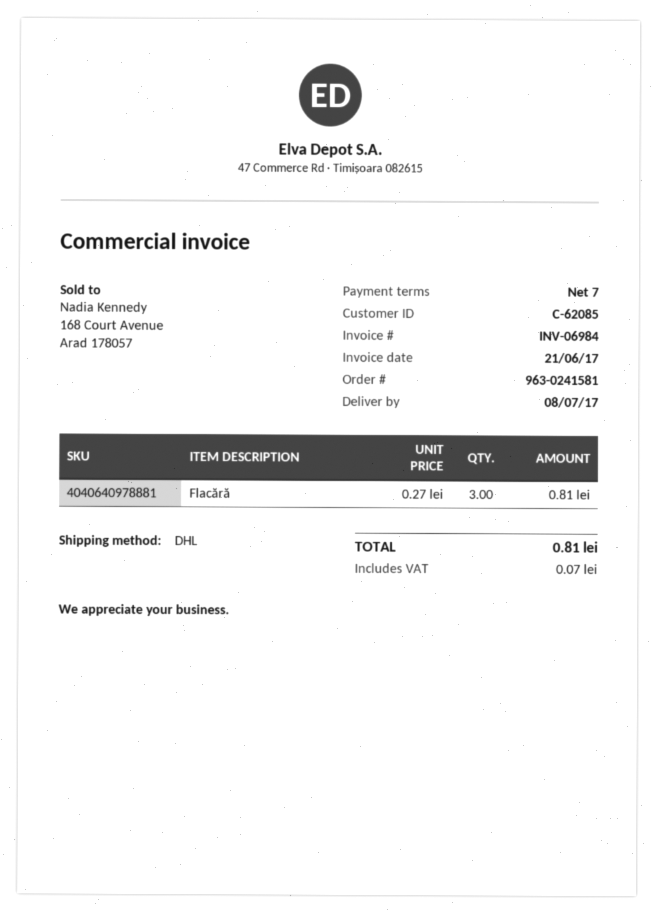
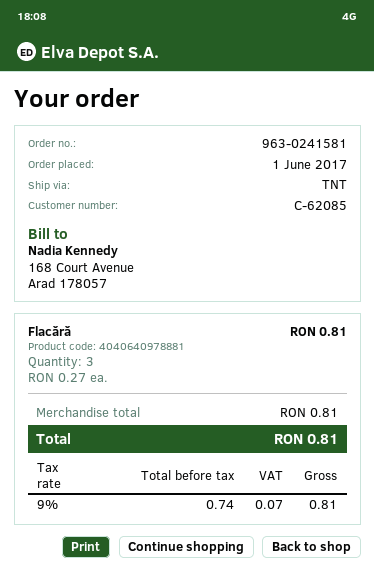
shipping method: DHL -> TNT

